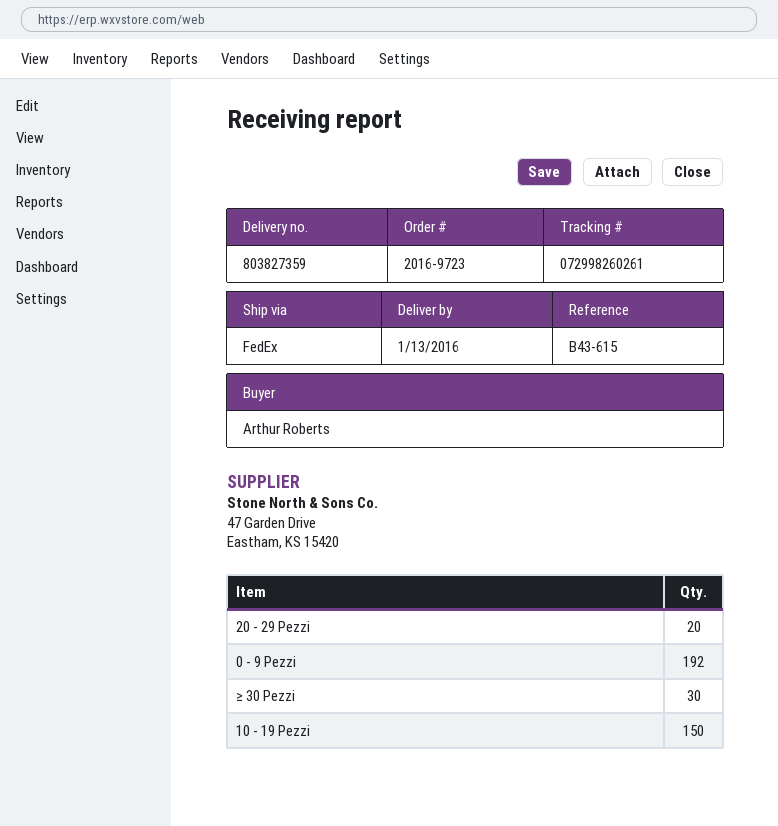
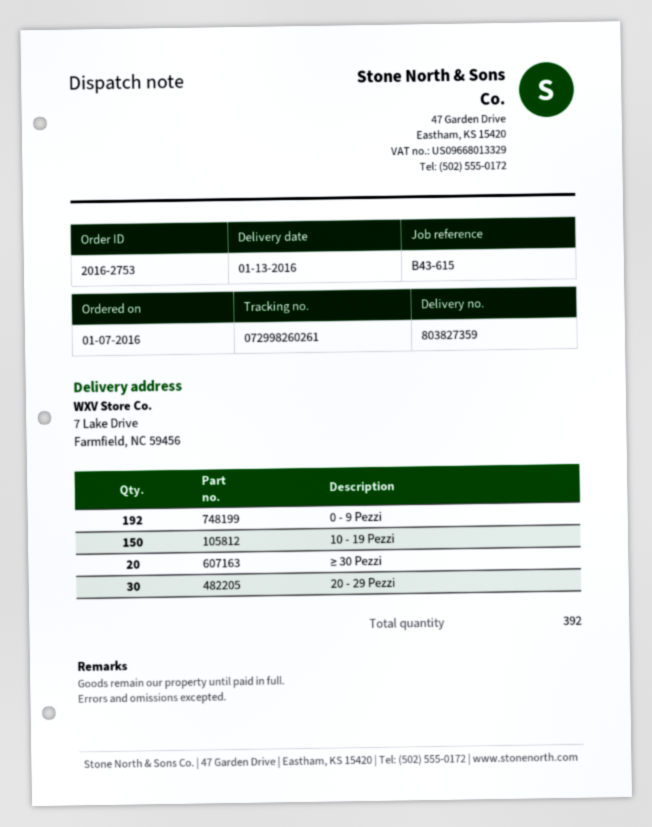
order number: 2016-9723 -> 2016-2753
20 - 29 Pezzi: 20 -> 30
≥ 30 Pezzi: 30 -> 20

